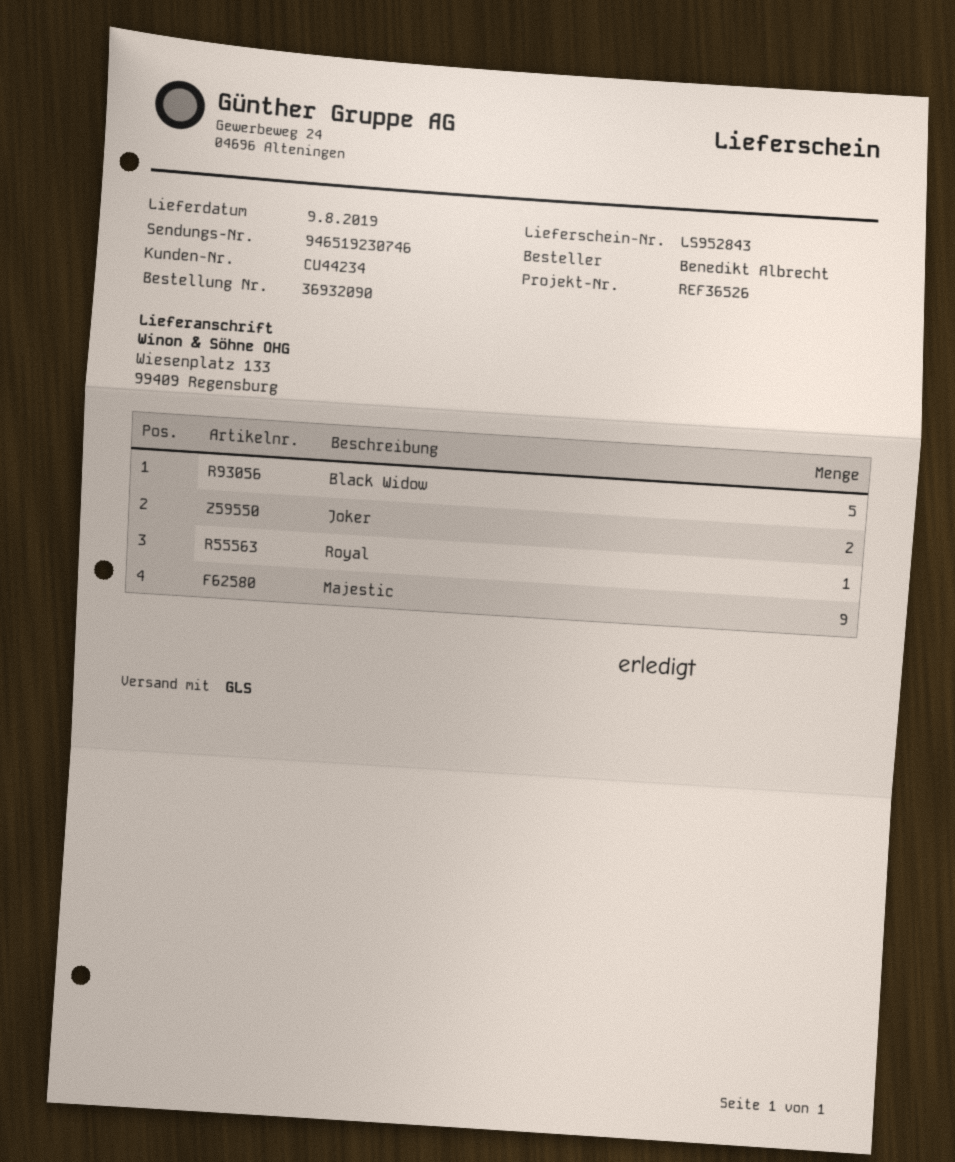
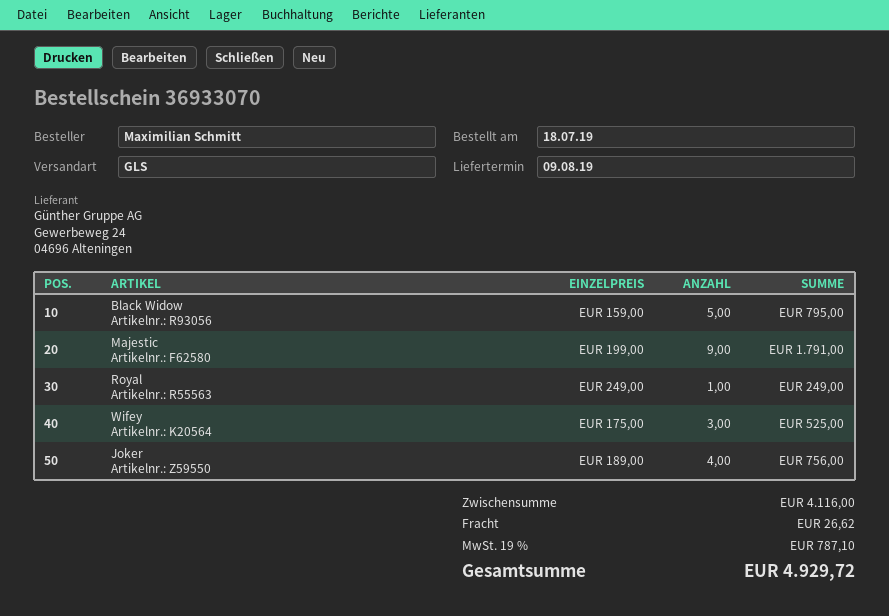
order number: 36932090 -> 36933070
ordered by: Benedikt Albrecht -> Maximilian Schmitt
Joker: 2 -> 4
Wifey: none -> 3

